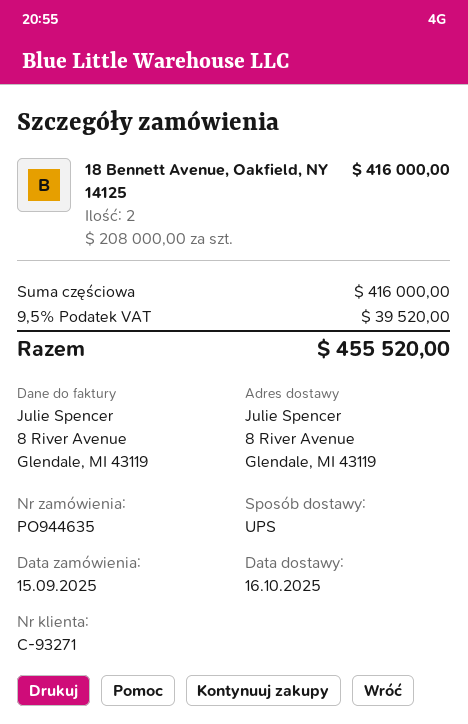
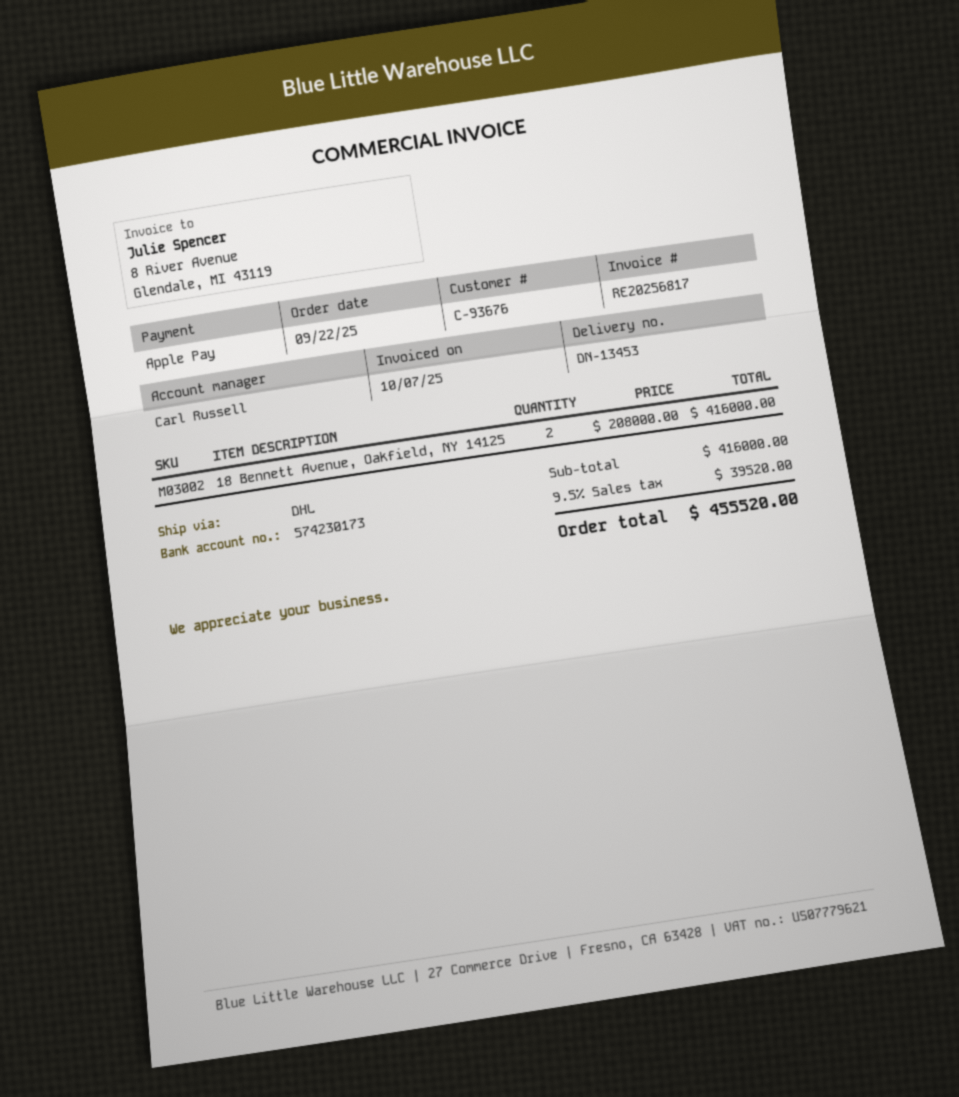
order date: 2025-09-15 -> 2025-09-22
customer number: C-93271 -> C-93676
shipping method: UPS -> DHL

